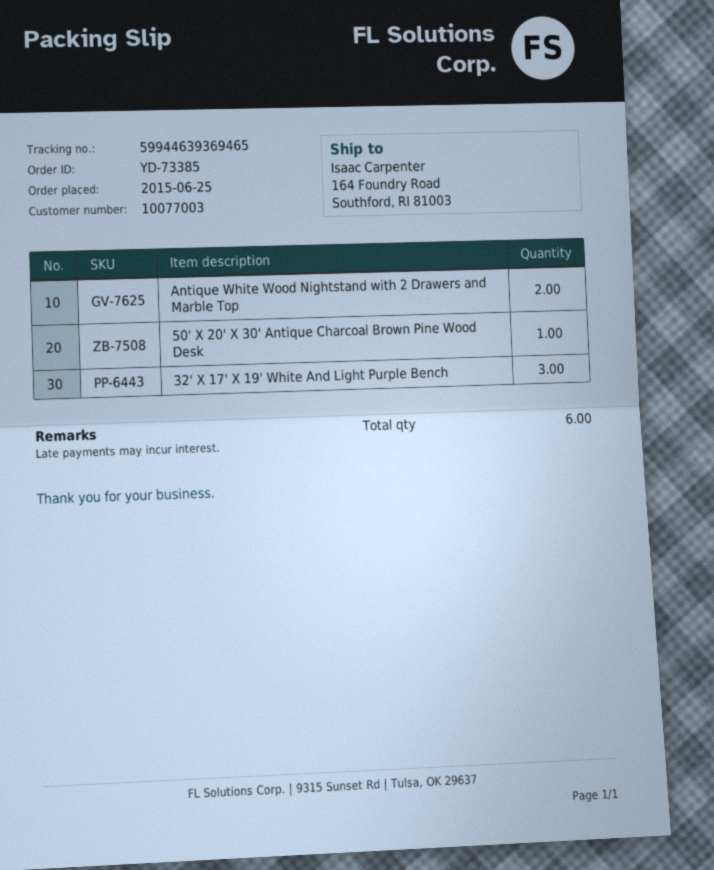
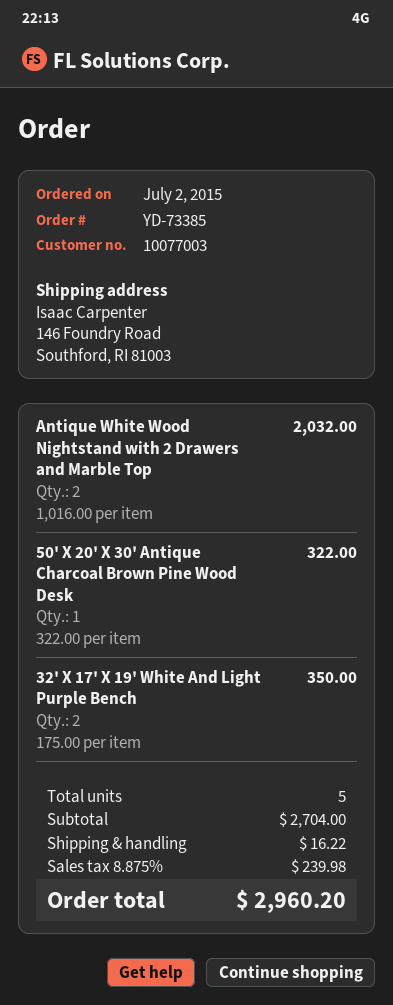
order date: 2015-06-25 -> 2015-07-02
ship to: 164 Foundry Road, Southford, RI 81003 -> 146 Foundry Road, Southford, RI 81003
32' X 17' X 19' White And Light Purple Bench: 3 -> 2
total quantity: 6 -> 5

